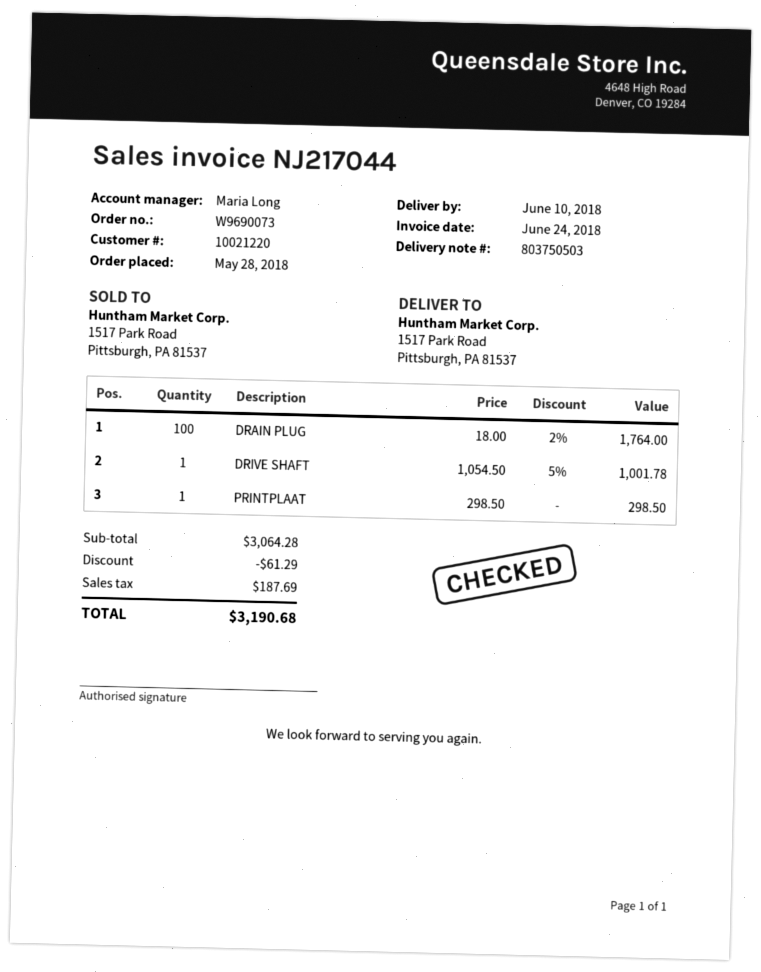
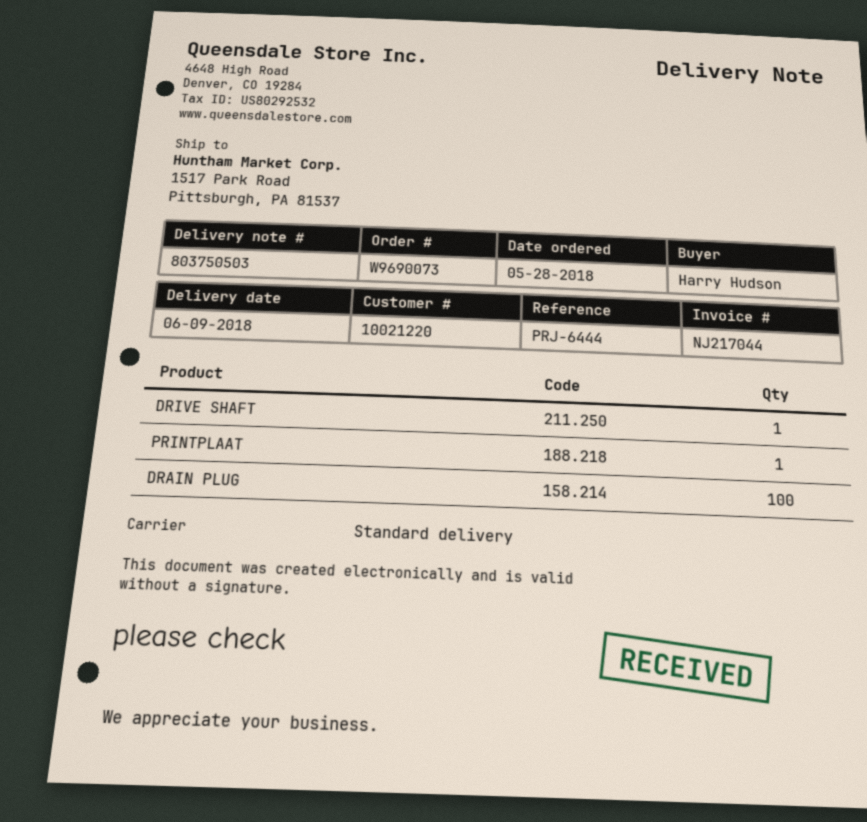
delivery date: 2018-06-10 -> 2018-06-09

